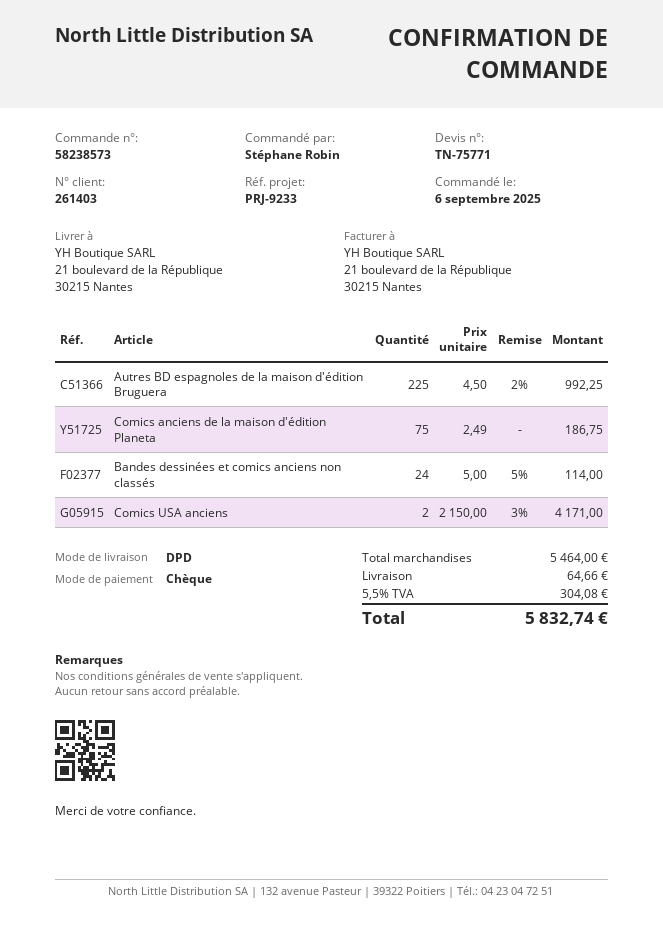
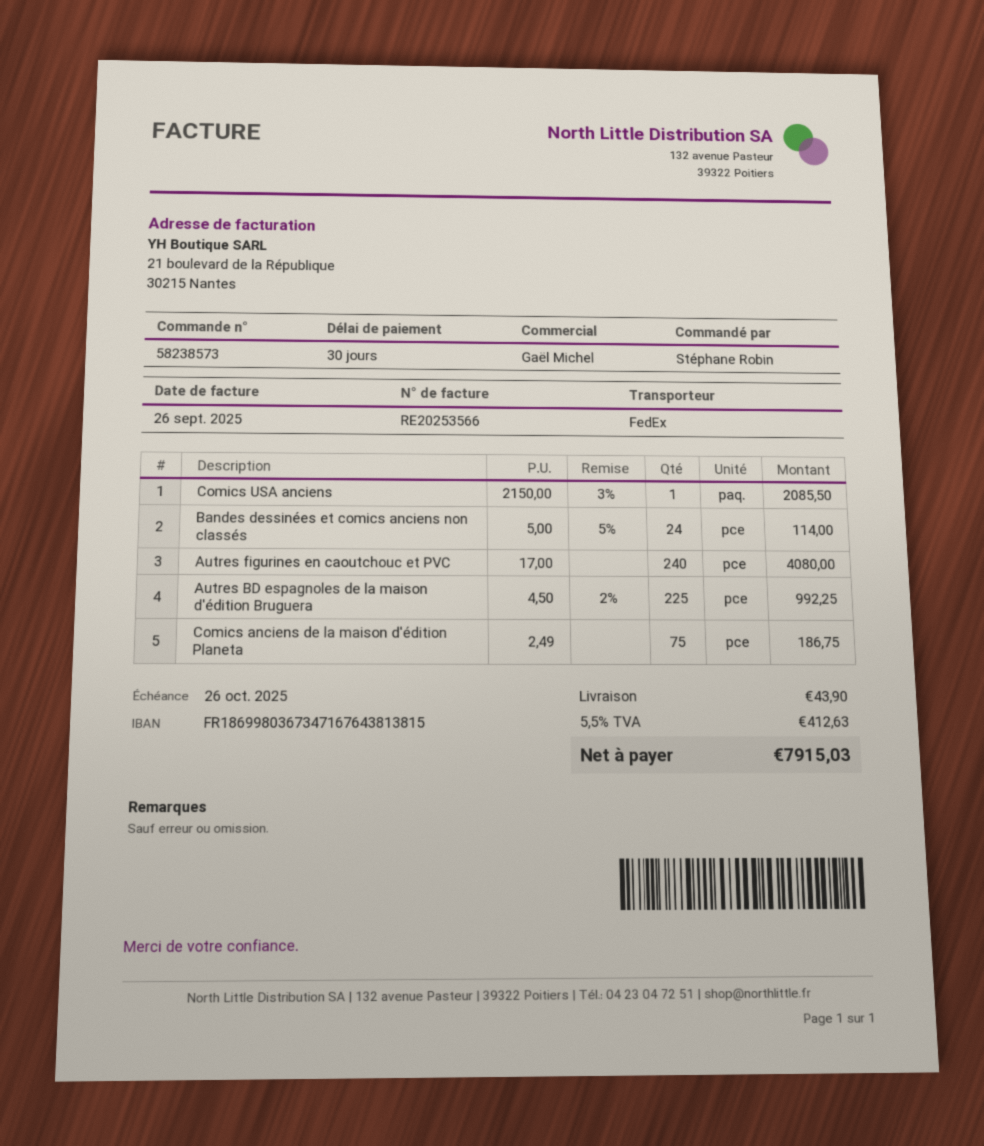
shipping method: DPD -> FedEx
Comics USA anciens: 2 x 2150.00 - 3% = 4171.00 -> 1 x 2150.00 - 3% = 2085.50
Autres figurines en caoutchouc et PVC: none -> 240 x 17.00 = 4080.00
shipping: 64.66 -> 43.90
tax: 5.5% = 304.08 -> 5.5% = 412.63
total: 5832.74 -> 7915.03

